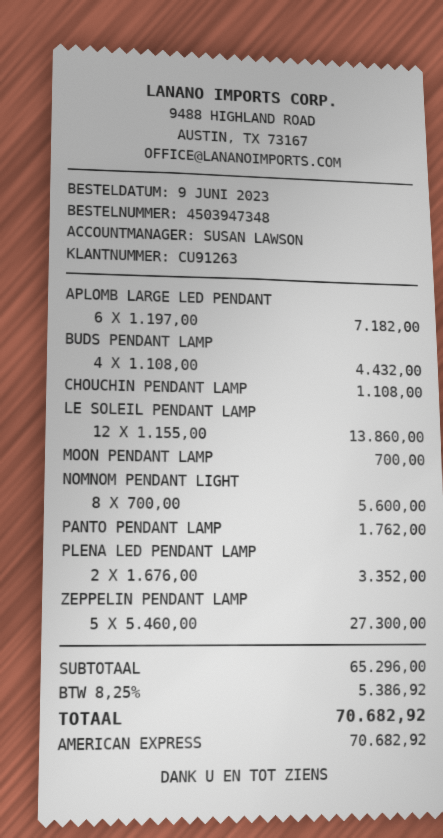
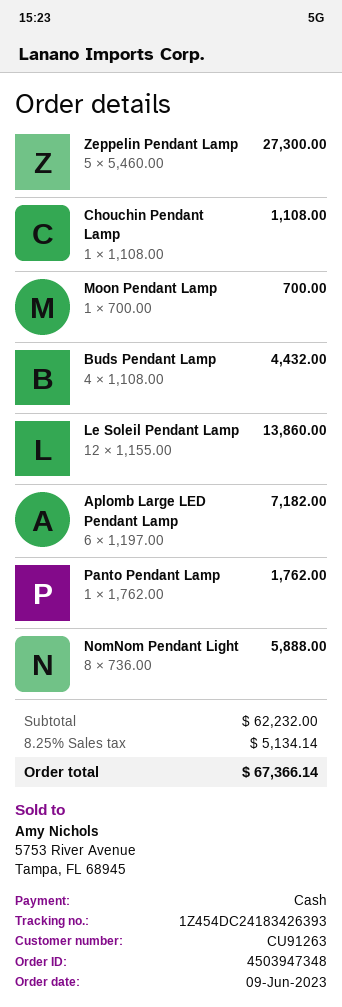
payment method: American Express -> cash
NOMNOM PENDANT LIGHT: 8 x 700.00 = 5600.00 -> 8 x 736.00 = 5888.00
PLENA LED PENDANT LAMP: 2 x 1676.00 = 3352.00 -> none
subtotal: 65296.00 -> 62232.00
tax: 8.25% = 5386.92 -> 8.25% = 5134.14
total: 70682.92 -> 67366.14

